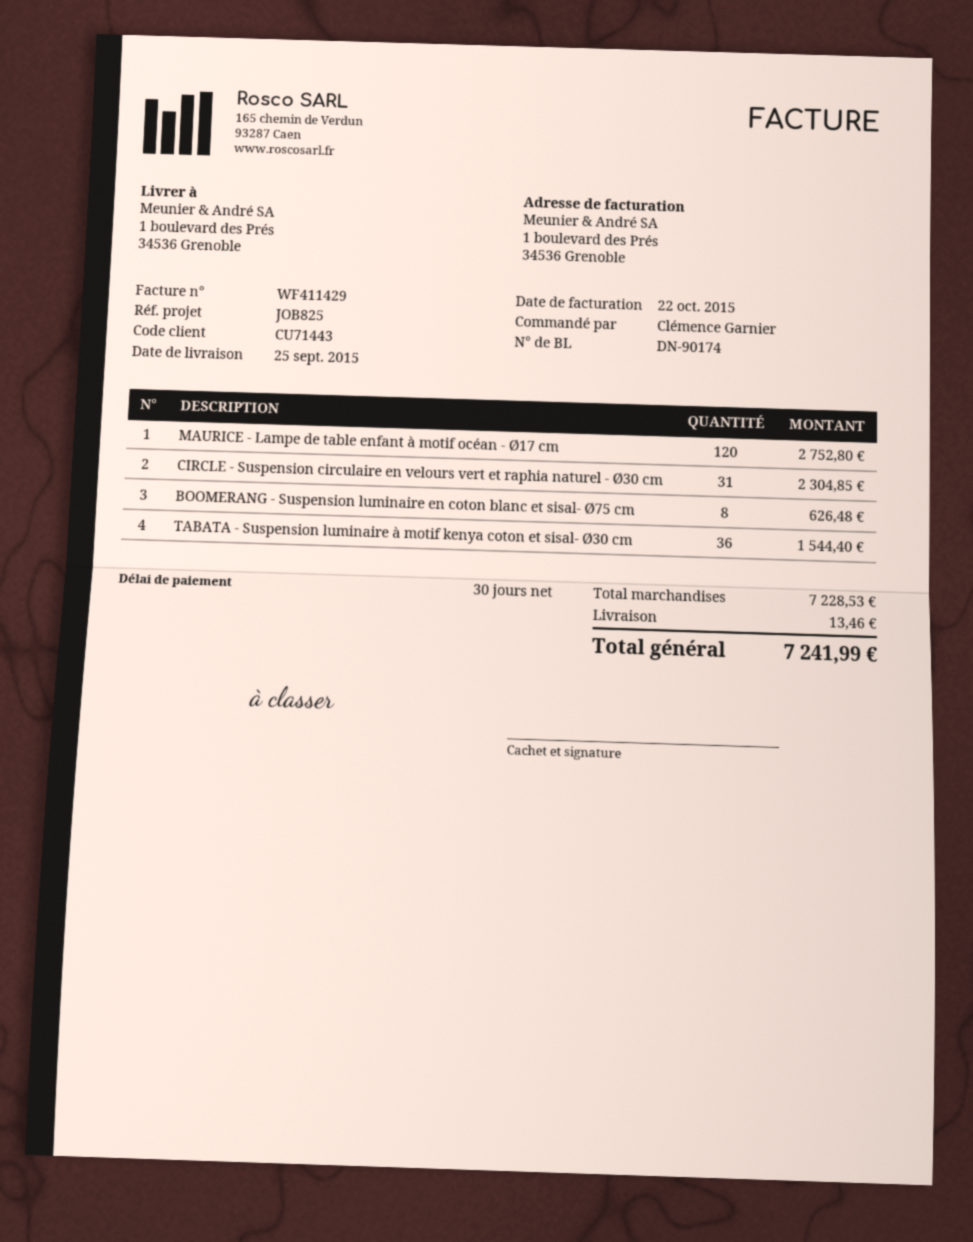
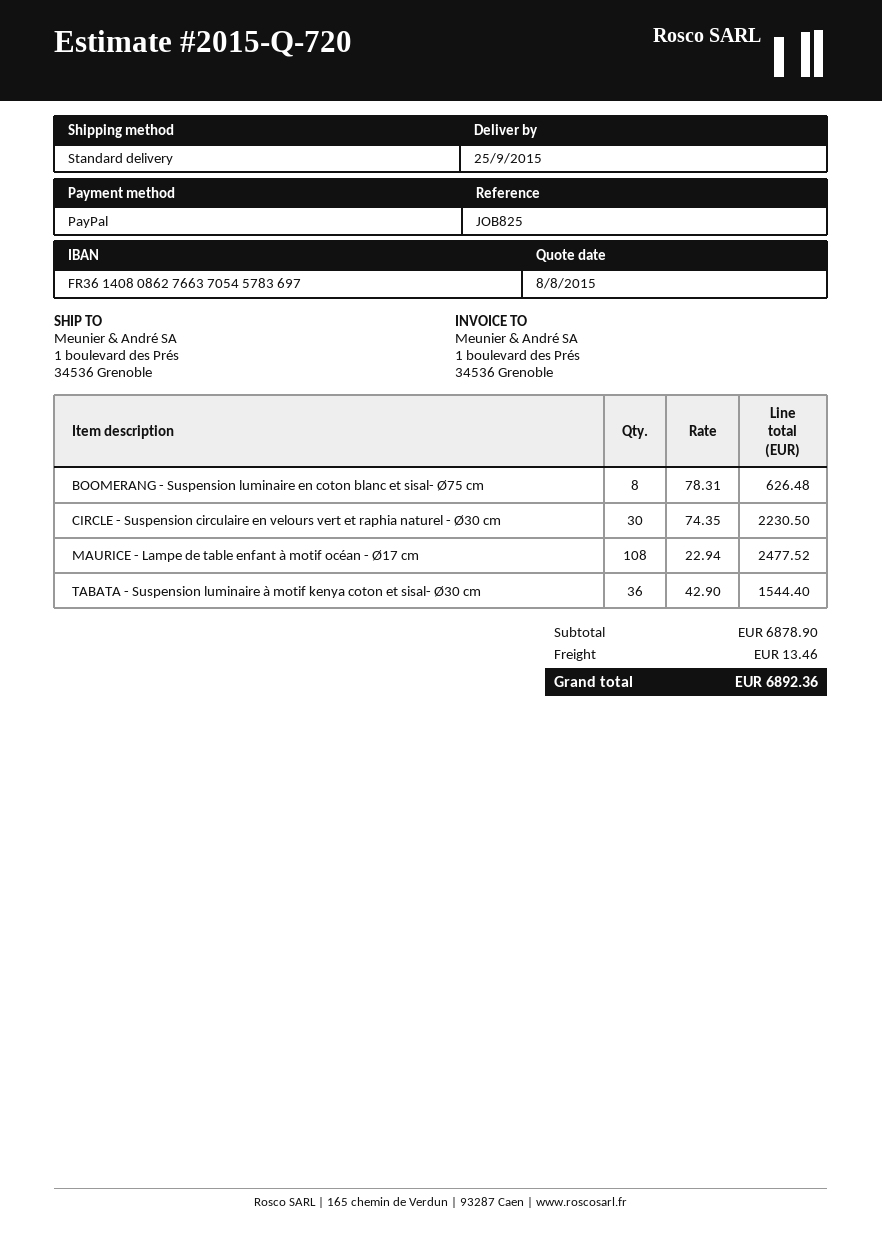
MAURICE - Lampe de table enfant à motif océan - Ø17 cm: 120 for 2752.80 -> 108 for 2477.52
CIRCLE - Suspension circulaire en velours vert et raphia naturel - Ø30 cm: 31 for 2304.85 -> 30 for 2230.50
subtotal: 7228.53 -> 6878.90
total: 7241.99 -> 6892.36

